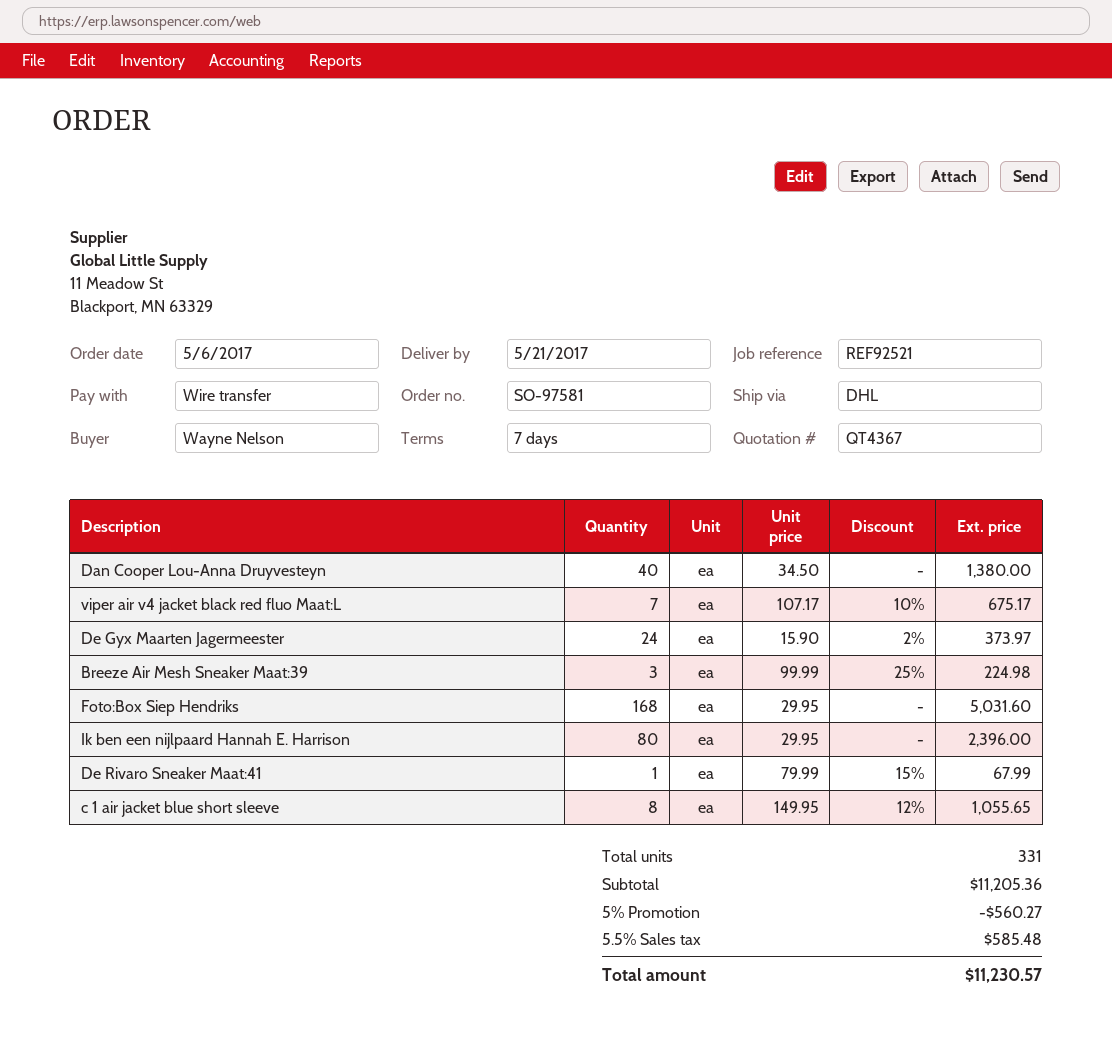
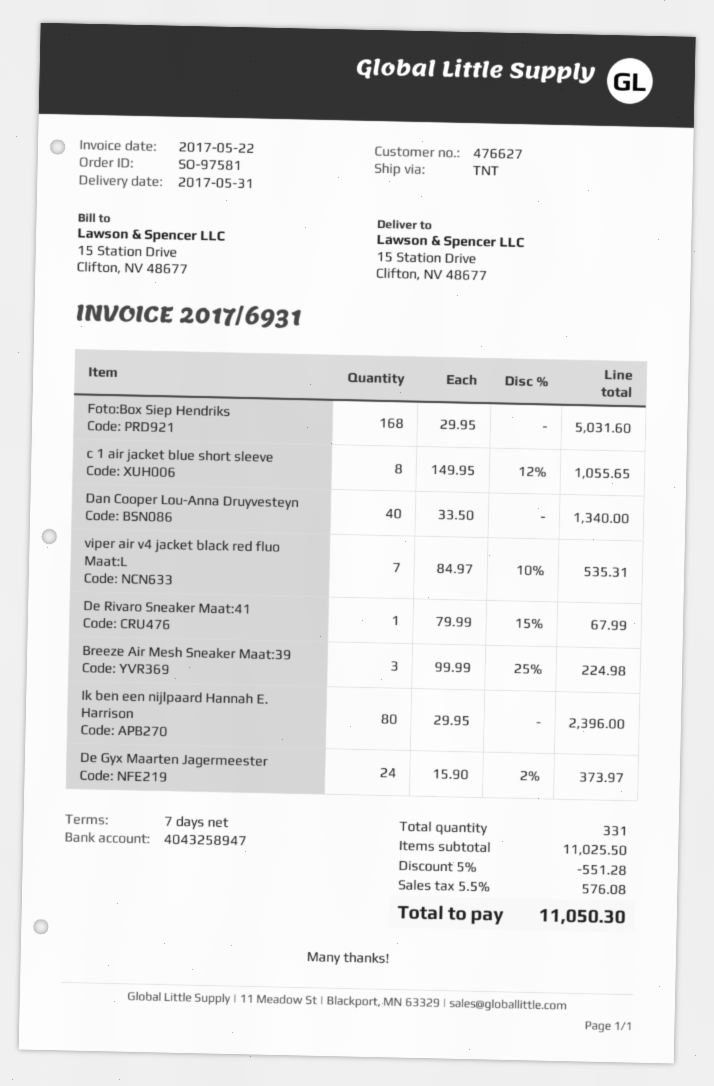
delivery date: 2017-05-21 -> 2017-05-31
shipping method: DHL -> TNT
Dan Cooper Lou-Anna Druyvesteyn: 40 x 34.50 = 1380.00 -> 40 x 33.50 = 1340.00
viper air v4 jacket black red fluo Maat:L: 7 x 107.17 - 10% = 675.17 -> 7 x 84.97 - 10% = 535.31
subtotal: 11205.36 -> 11025.50
discount: 5% = 560.27 -> 5% = 551.28
tax: 5.5% = 585.48 -> 5.5% = 576.08
total: 11230.57 -> 11050.30

